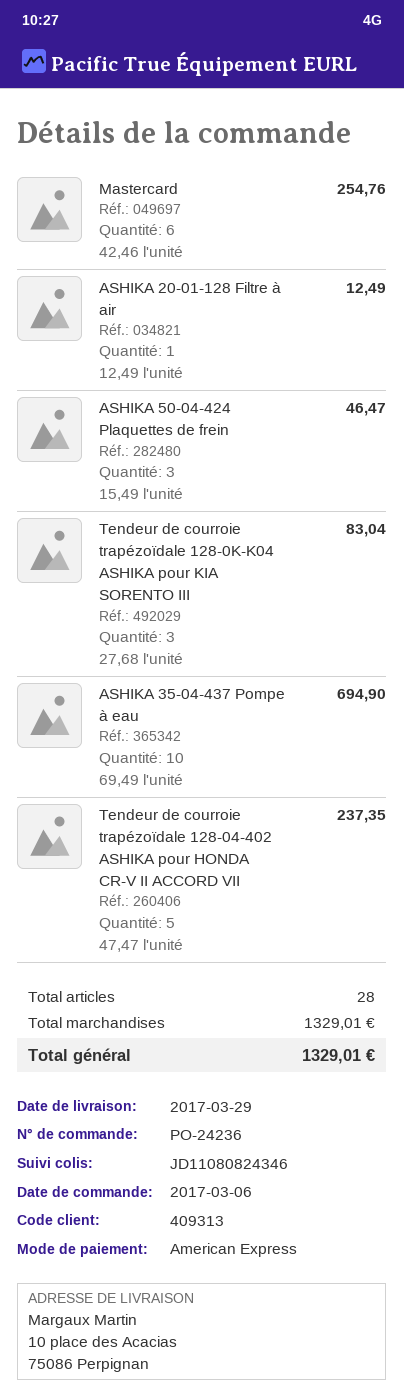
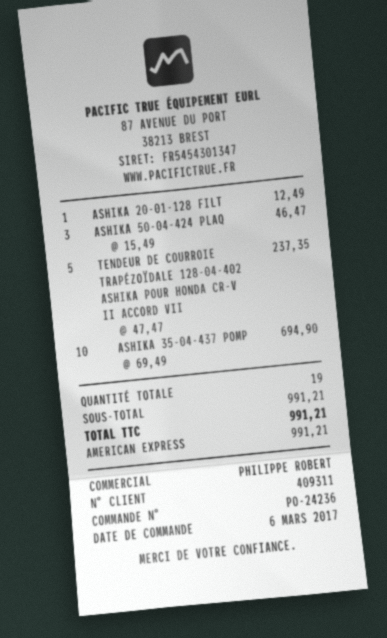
customer number: 409313 -> 409311
Mastercard: 6 x 42.46 = 254.76 -> none
Tendeur de courroie trapézoïdale 128-0K-K04 ASHIKA pour KIA SORENTO III: 3 x 27.68 = 83.04 -> none
total quantity: 28 -> 19
subtotal: 1329.01 -> 991.21
total: 1329.01 -> 991.21

